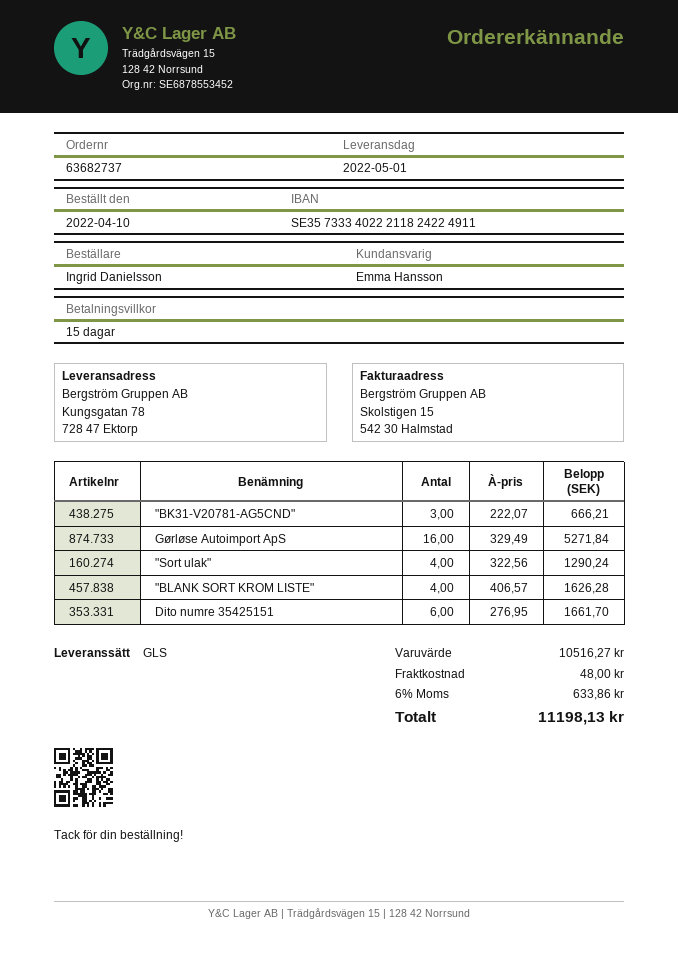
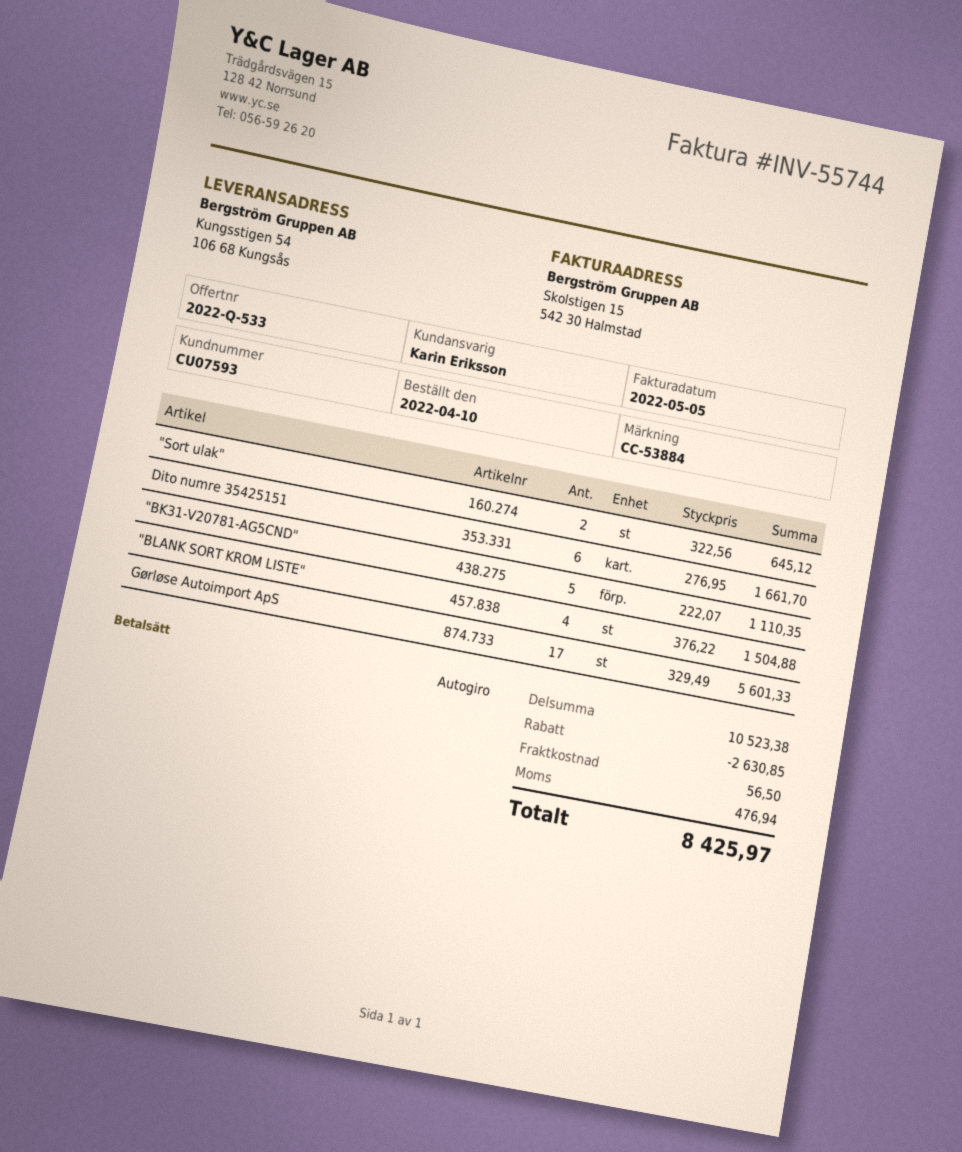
sales rep: Emma Hansson -> Karin Eriksson
ship to: Kungsgatan 78, 728 47 Ektorp -> Kungsstigen 54, 106 68 Kungsås
"BK31-V20781-AG5CND": 3 x 222.07 = 666.21 -> 5 x 222.07 = 1110.35
Gørløse Autoimport ApS: 16 x 329.49 = 5271.84 -> 17 x 329.49 = 5601.33
"Sort ulak": 4 x 322.56 = 1290.24 -> 2 x 322.56 = 645.12
"BLANK SORT KROM LISTE": 4 x 406.57 = 1626.28 -> 4 x 376.22 = 1504.88
subtotal: 10516.27 -> 10523.38
discount: none -> 2630.85
shipping: 48.00 -> 56.50
tax: 633.86 -> 476.94
total: 11198.13 -> 8425.97

